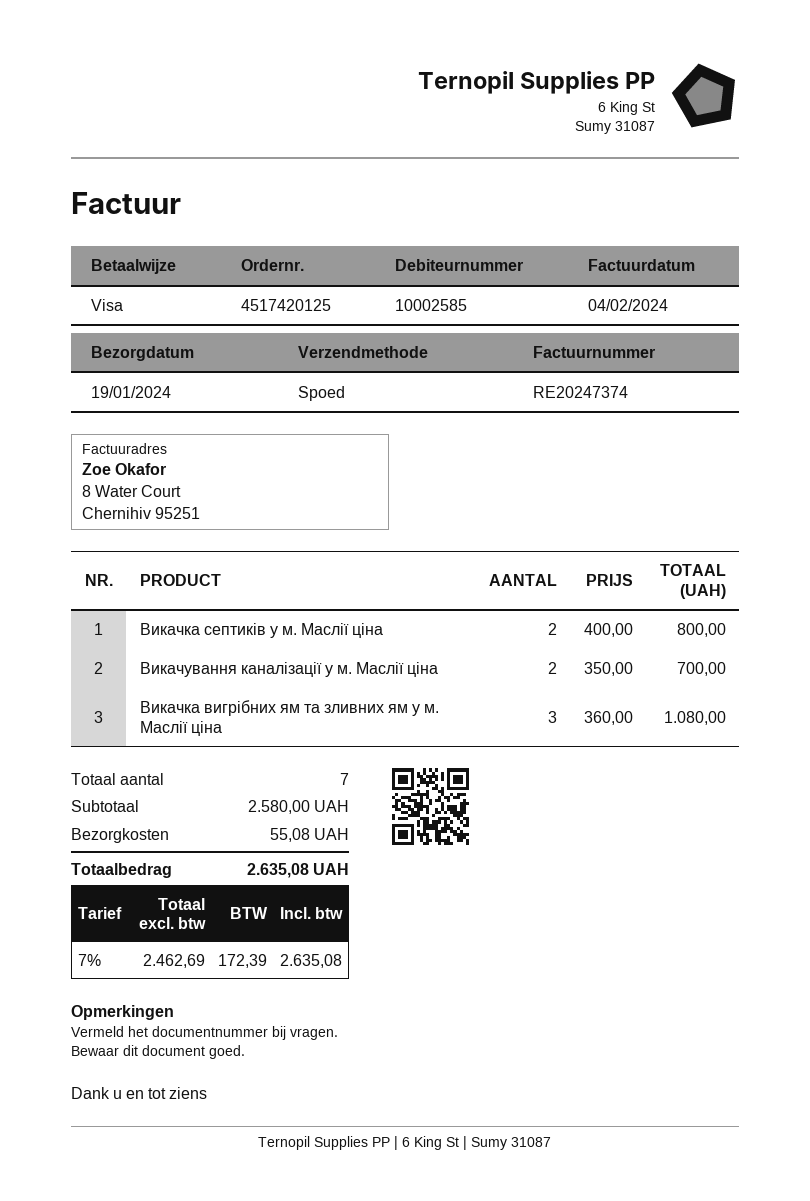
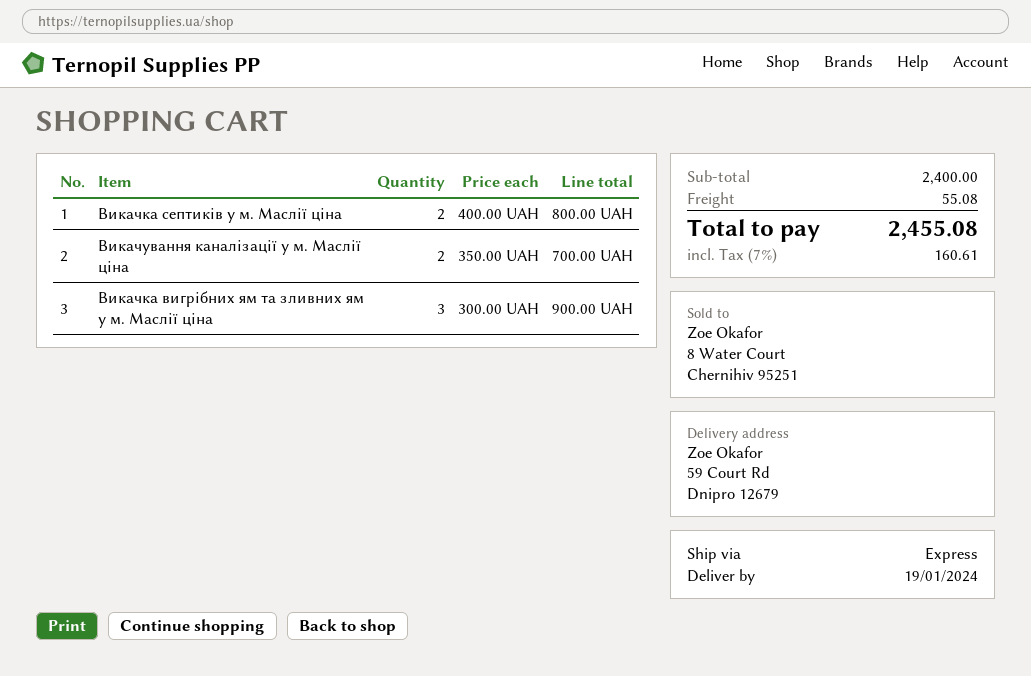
Викачка вигрібних ям та зливних ям у м. Маслії ціна: 3 x 360.00 = 1080.00 -> 3 x 300.00 = 900.00
subtotal: 2580.00 -> 2400.00
tax: 7% = 172.39 -> 7% = 160.61
total: 2635.08 -> 2455.08

